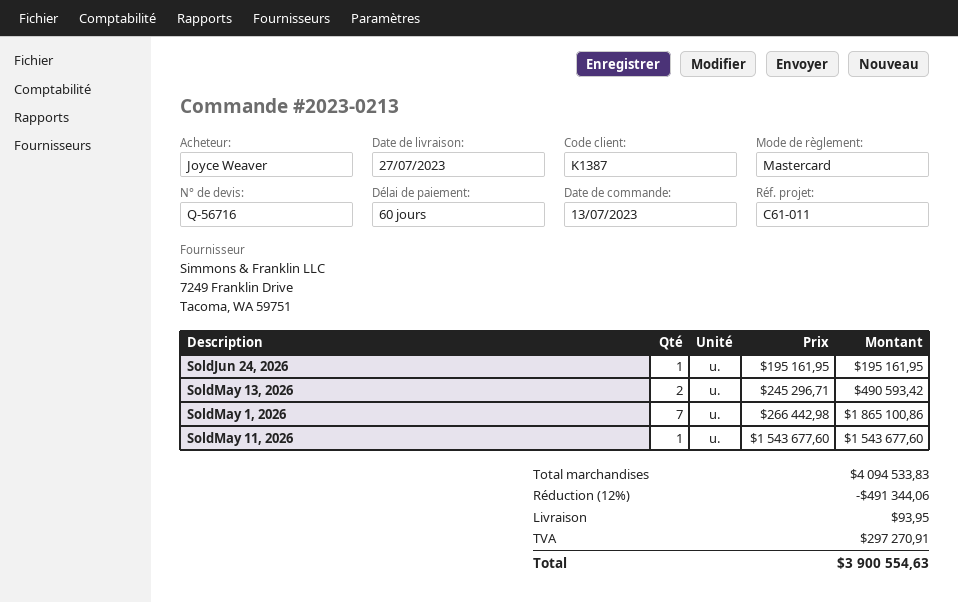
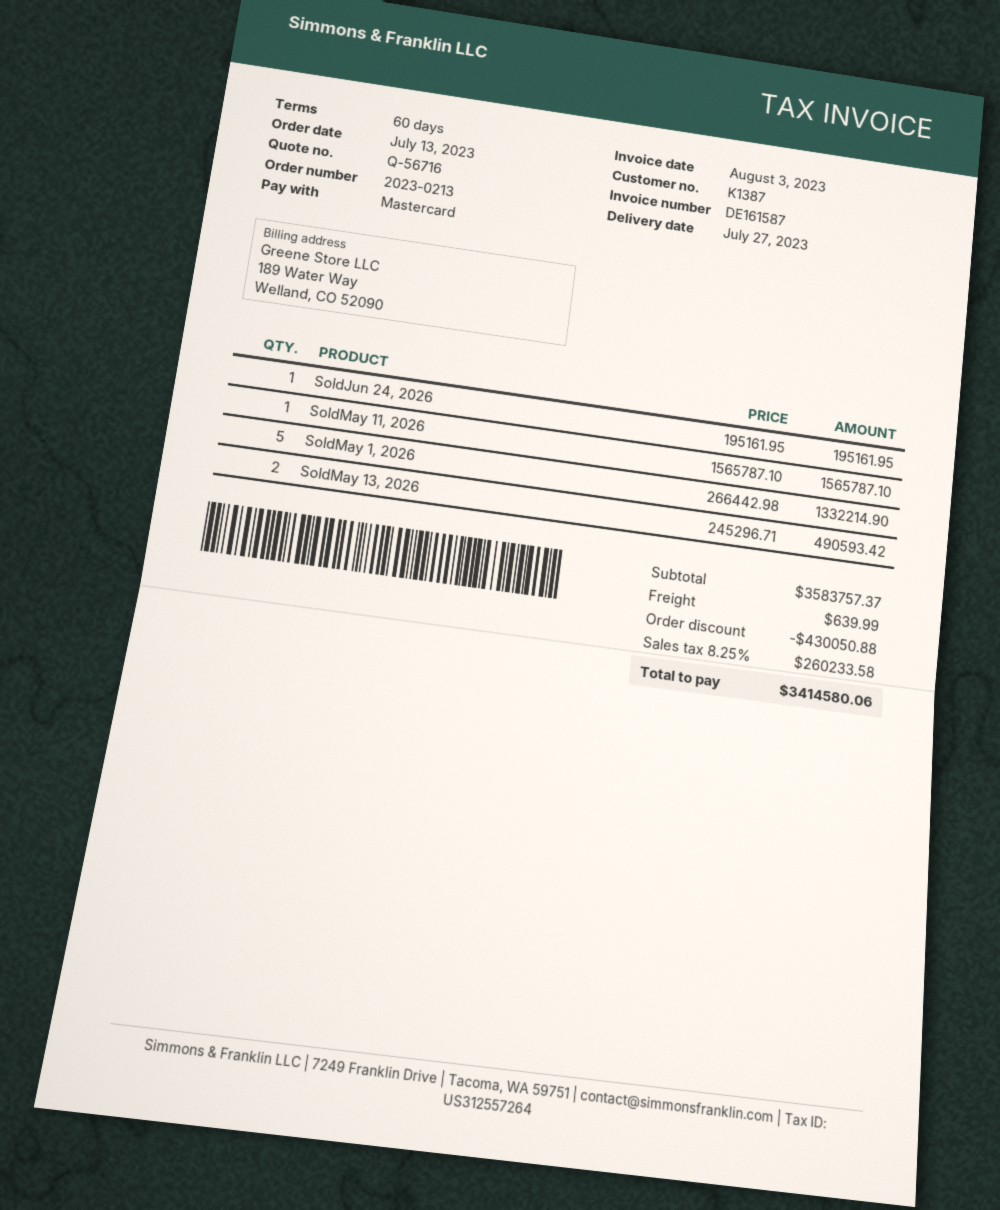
SoldMay 1, 2026: 7 x 266442.98 = 1865100.86 -> 5 x 266442.98 = 1332214.90
SoldMay 11, 2026: 1 x 1543677.60 = 1543677.60 -> 1 x 1565787.10 = 1565787.10
subtotal: 4094533.83 -> 3583757.37
discount: 491344.06 -> 430050.88
shipping: 93.95 -> 639.99
tax: 297270.91 -> 260233.58
total: 3900554.63 -> 3414580.06

